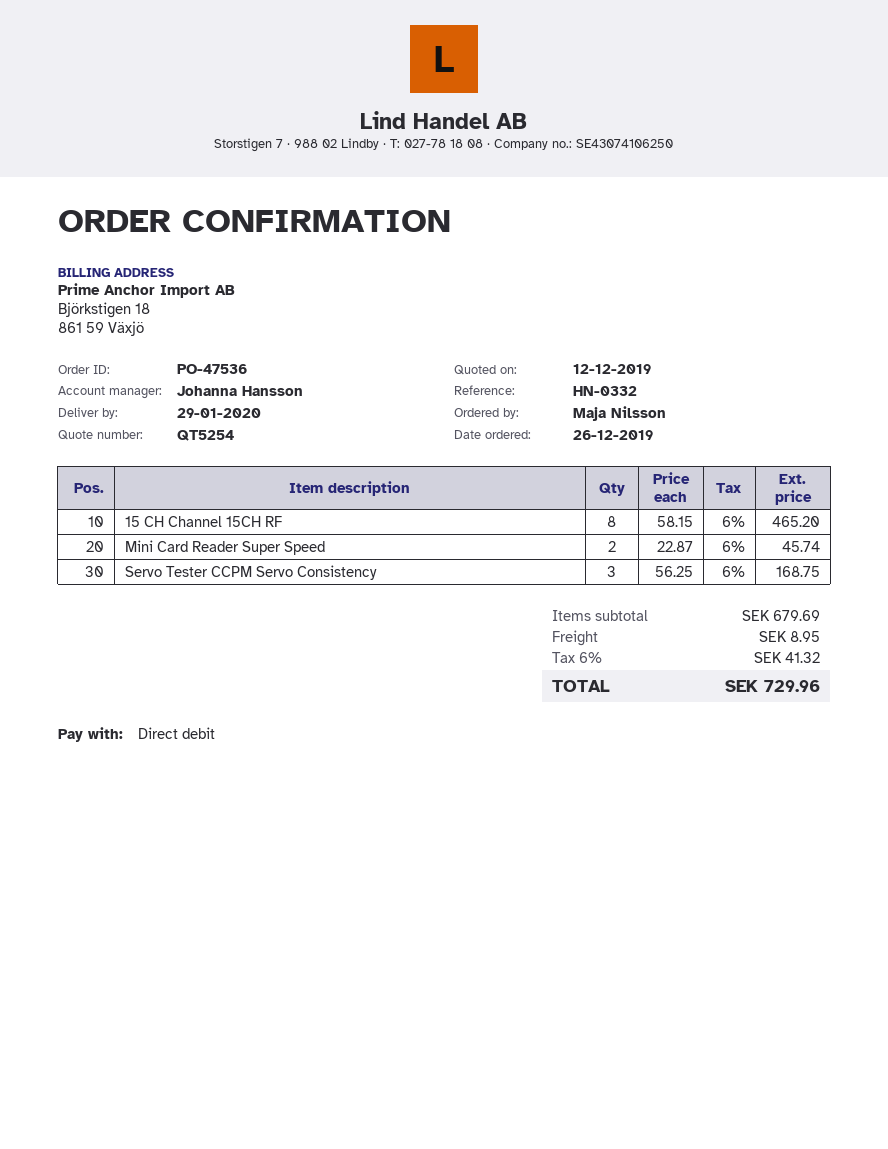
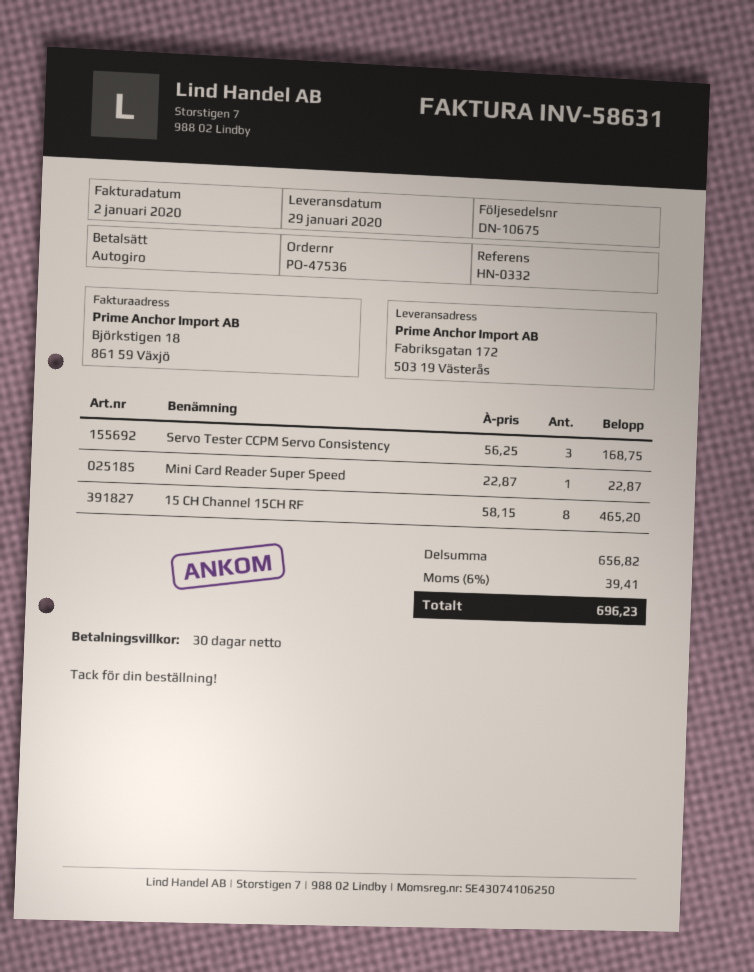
Mini Card Reader Super Speed: 2 x 22.87 = 45.74 -> 1 x 22.87 = 22.87
subtotal: 679.69 -> 656.82
shipping: 8.95 -> none
tax: 6% = 41.32 -> 6% = 39.41
total: 729.96 -> 696.23

